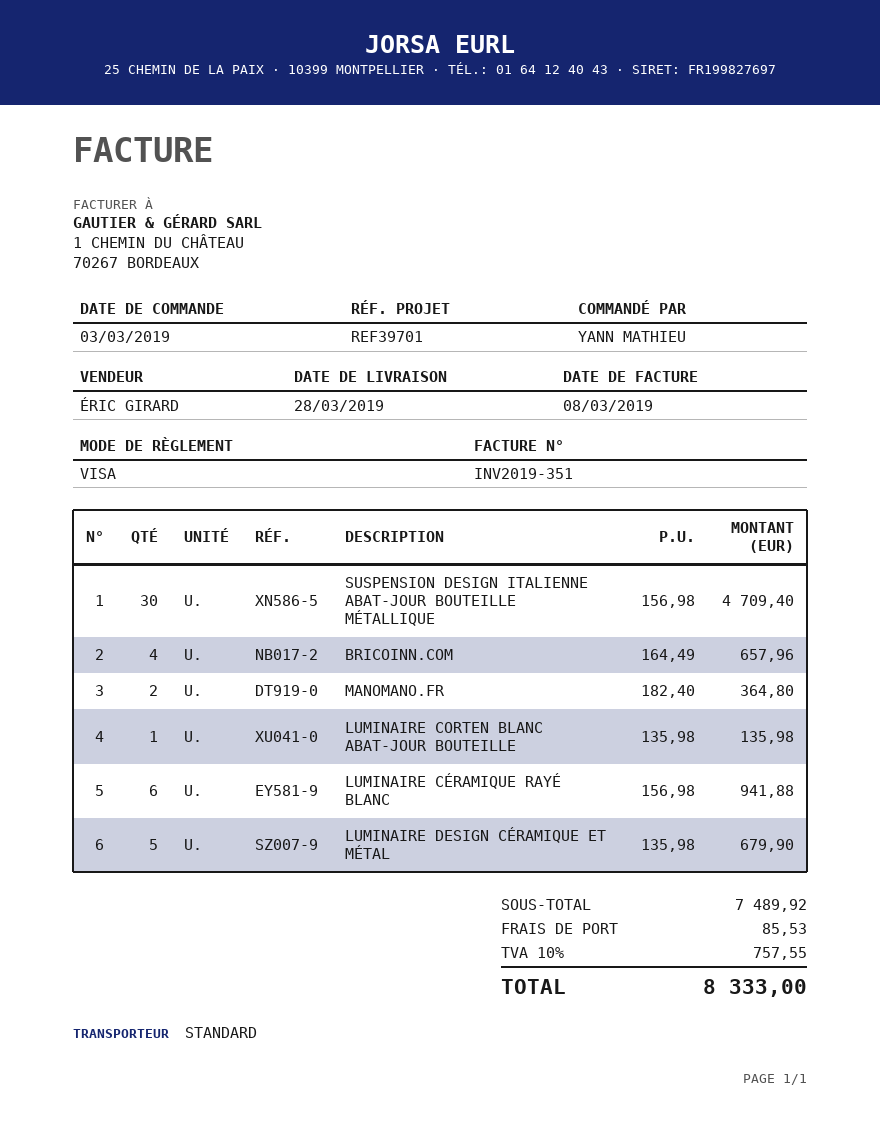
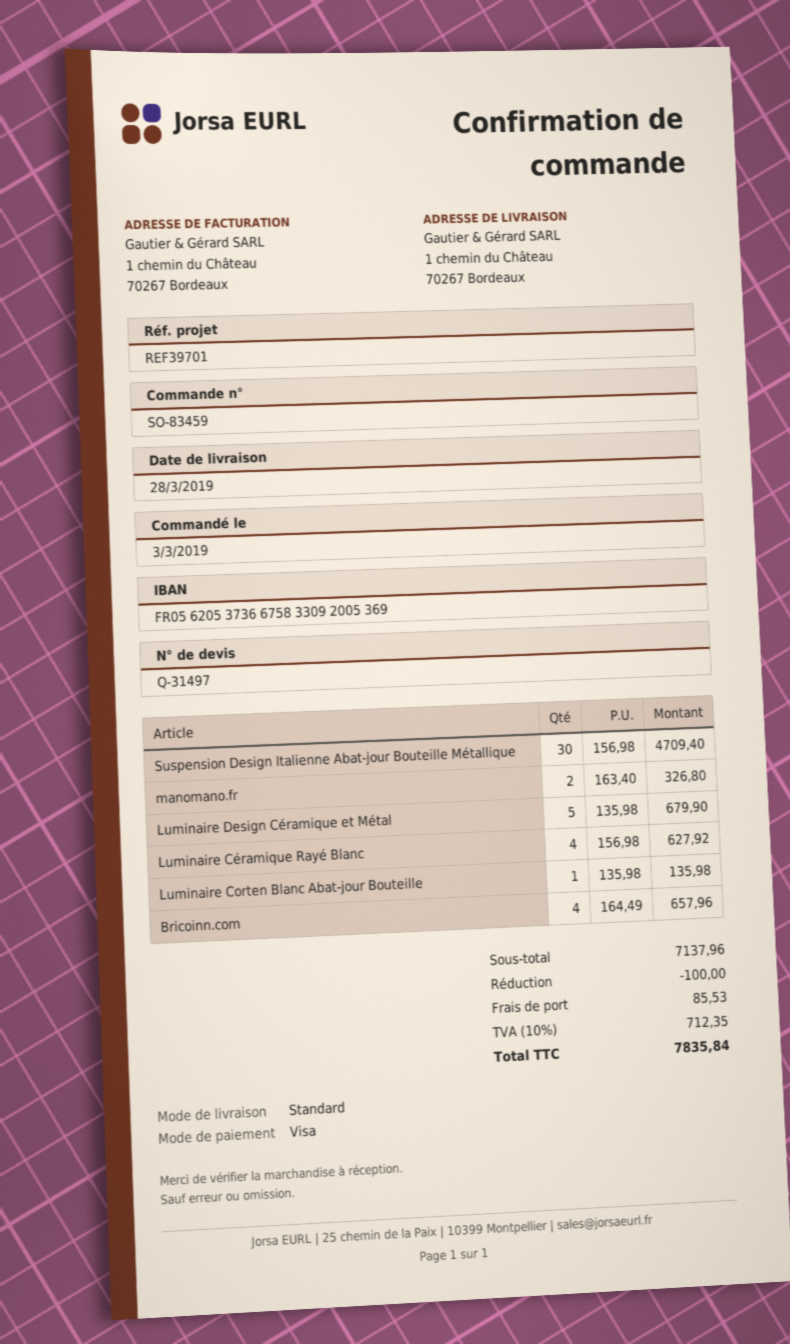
MANOMANO.FR: 2 x 182.40 = 364.80 -> 2 x 163.40 = 326.80
LUMINAIRE CÉRAMIQUE RAYÉ BLANC: 6 x 156.98 = 941.88 -> 4 x 156.98 = 627.92
subtotal: 7489.92 -> 7137.96
discount: none -> 100.00
tax: 10% = 757.55 -> 10% = 712.35
total: 8333.00 -> 7835.84

